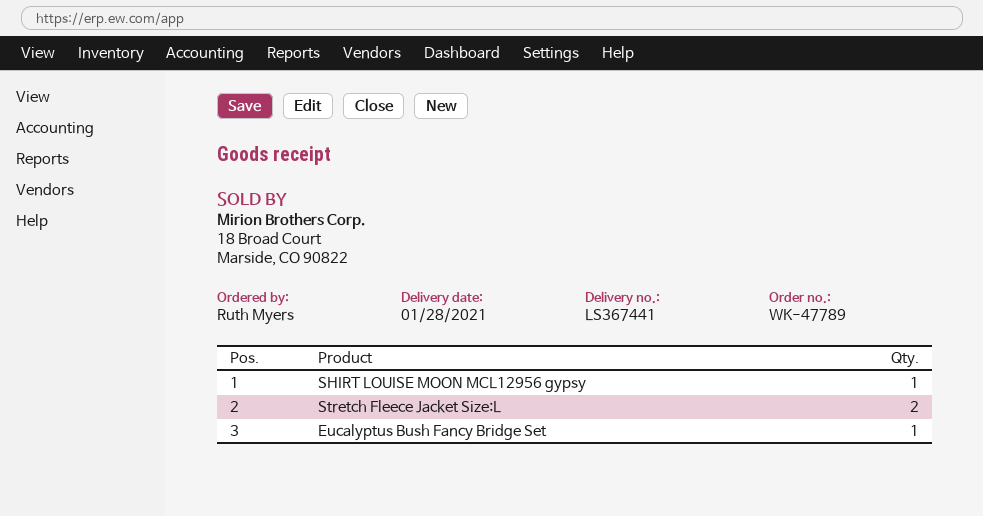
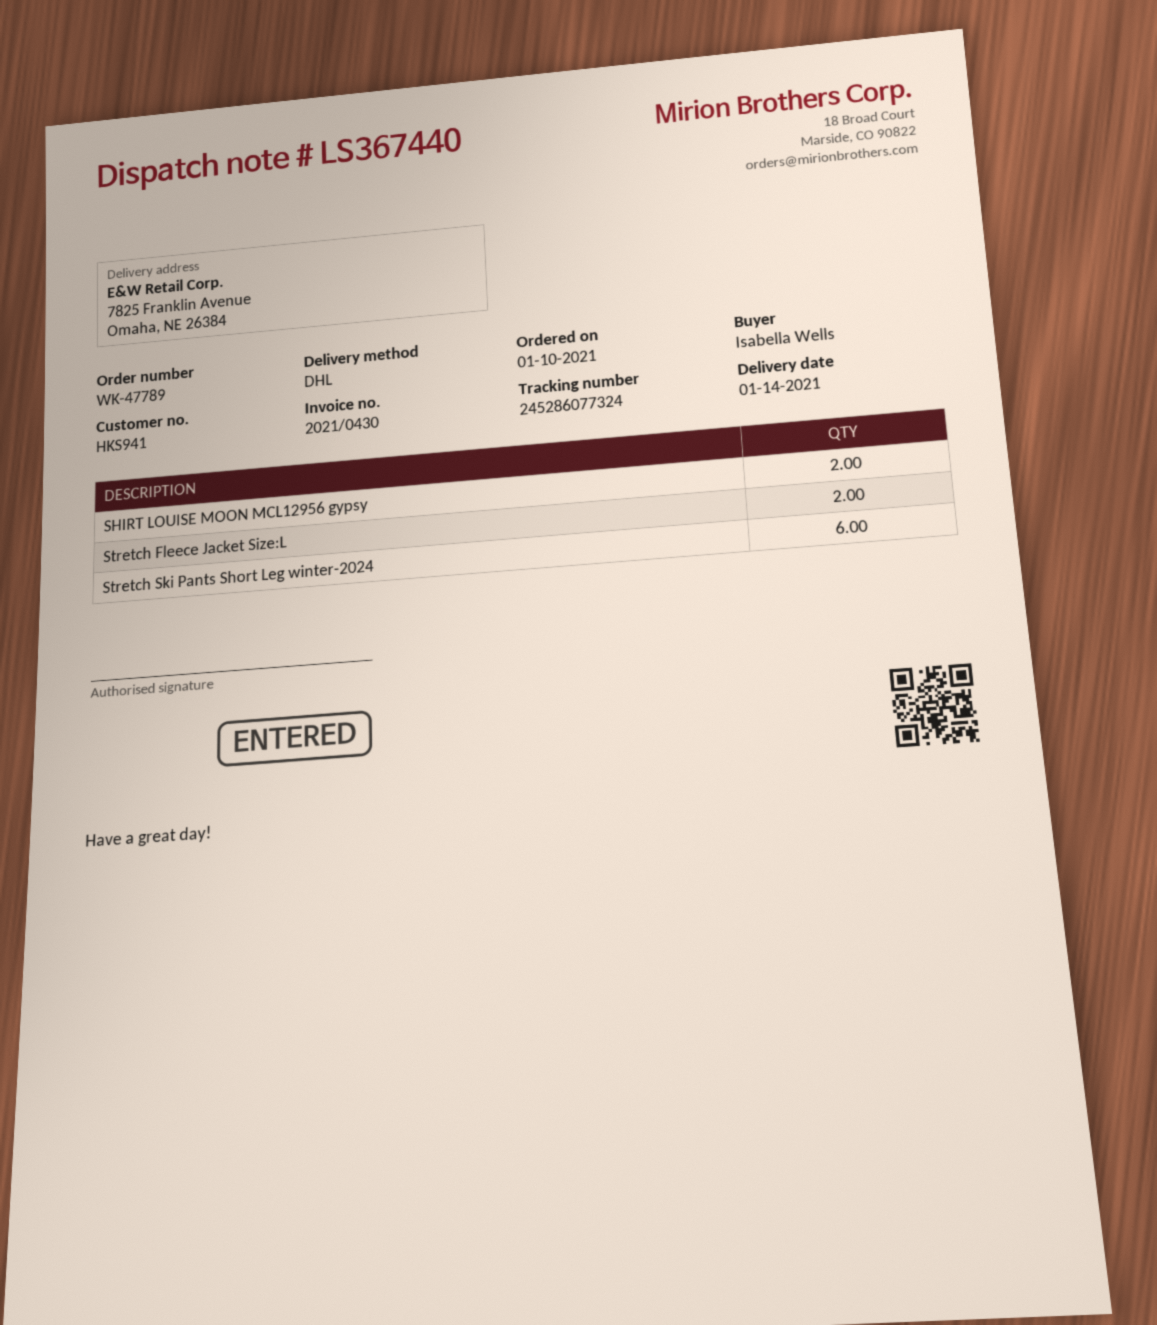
delivery note number: LS367441 -> LS367440
delivery date: 2021-01-28 -> 2021-01-14
ordered by: Ruth Myers -> Isabella Wells
SHIRT LOUISE MOON MCL12956 gypsy: 1 -> 2
Eucalyptus Bush Fancy Bridge Set: 1 -> none
Stretch Ski Pants Short Leg winter-2024: none -> 6

